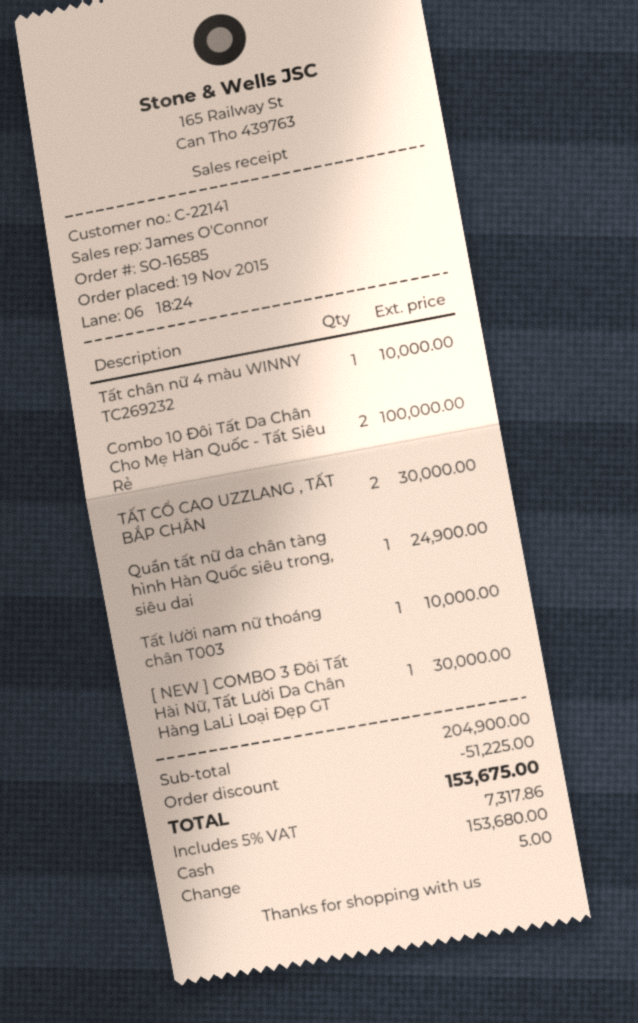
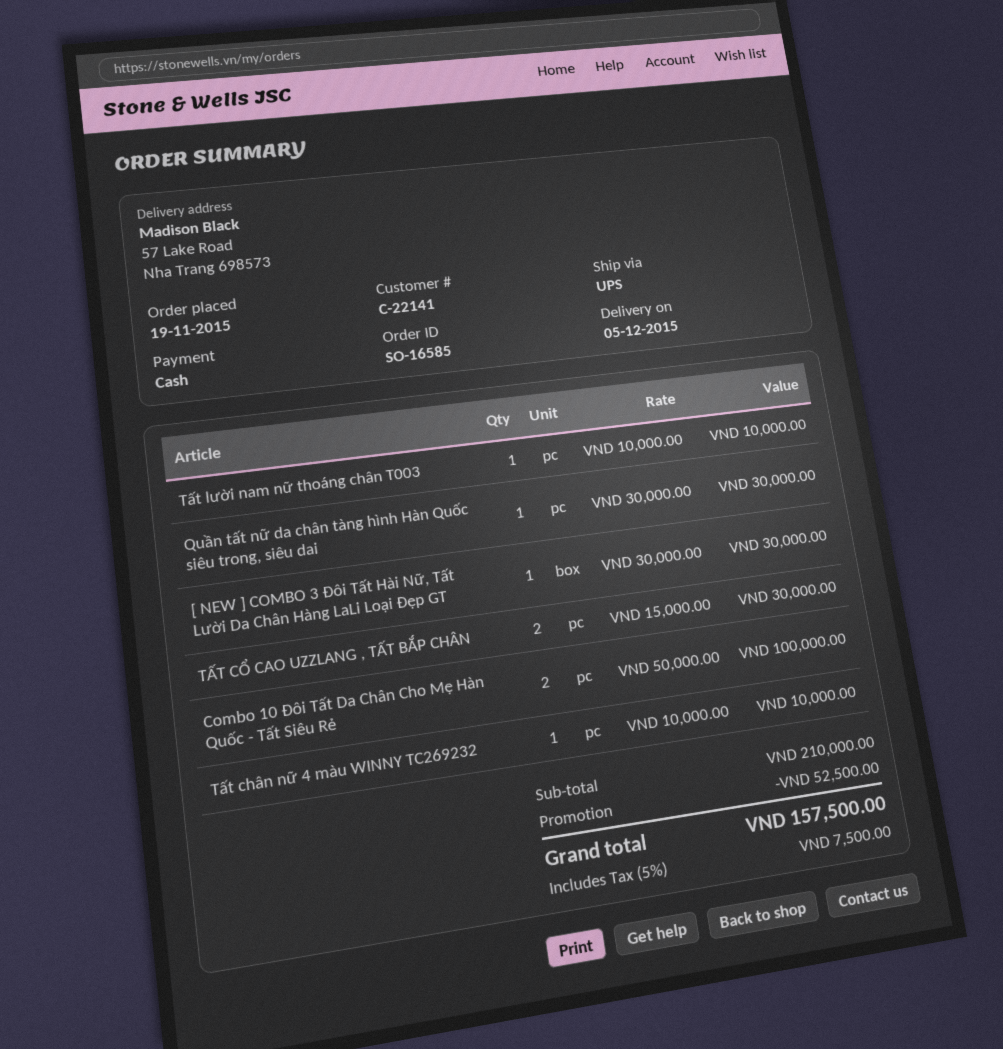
Quần tất nữ da chân tàng hình Hàn Quốc siêu trong, siêu dai: 1 for 24900.00 -> 1 for 30000.00
subtotal: 204900.00 -> 210000.00
discount: 51225.00 -> 52500.00
tax: 5% = 7317.86 -> 5% = 7500.00
total: 153675.00 -> 157500.00

